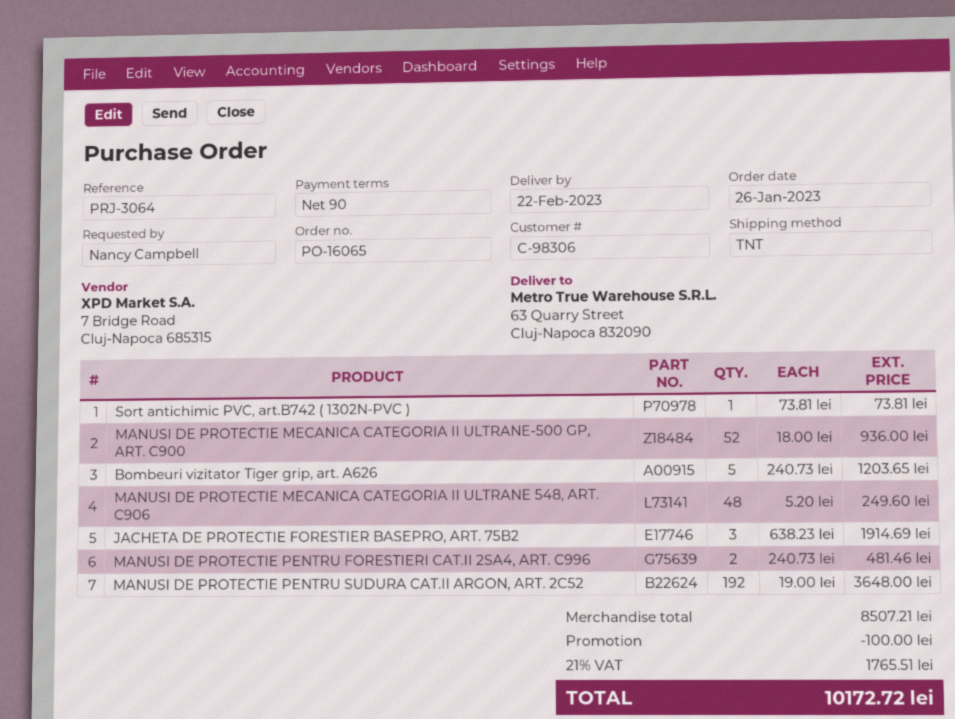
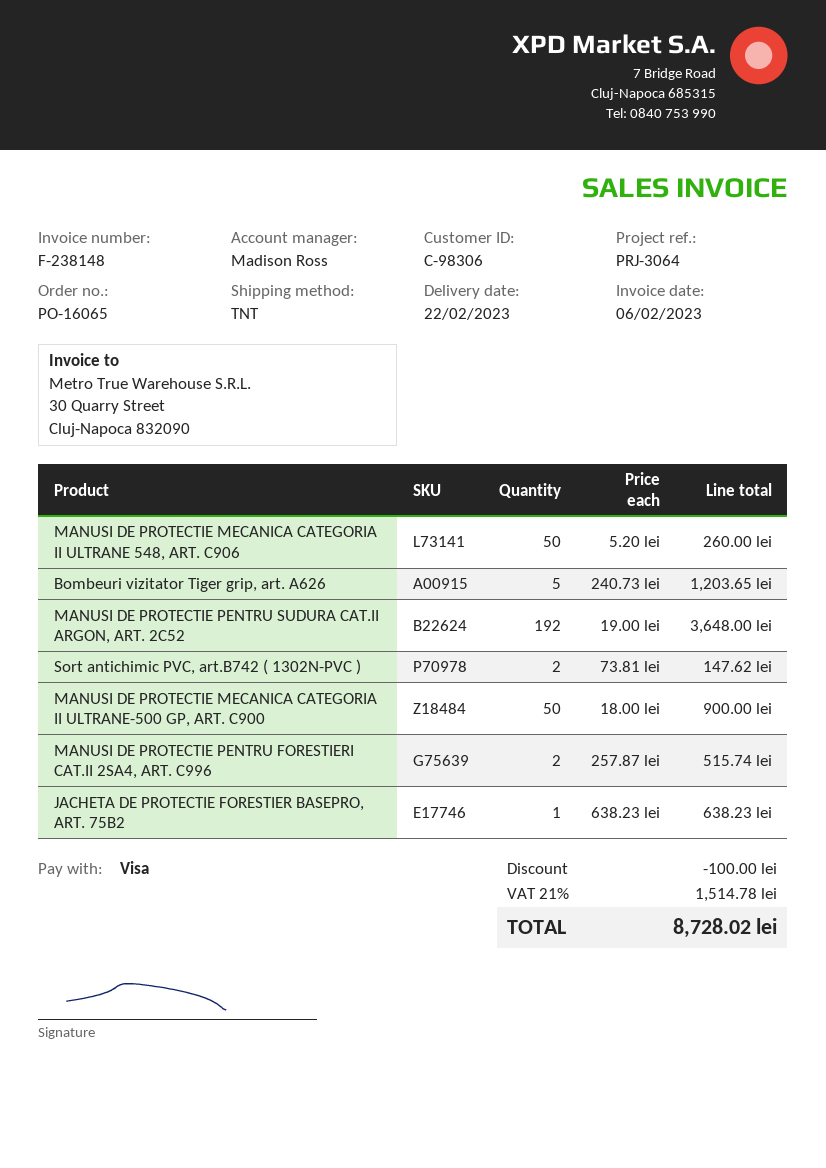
Sort antichimic PVC, art.B742 ( 1302N-PVC ): 1 x 73.81 = 73.81 -> 2 x 73.81 = 147.62
MANUSI DE PROTECTIE MECANICA CATEGORIA II ULTRANE-500 GP, ART. C900: 52 x 18.00 = 936.00 -> 50 x 18.00 = 900.00
MANUSI DE PROTECTIE MECANICA CATEGORIA II ULTRANE 548, ART. C906: 48 x 5.20 = 249.60 -> 50 x 5.20 = 260.00
JACHETA DE PROTECTIE FORESTIER BASEPRO, ART. 75B2: 3 x 638.23 = 1914.69 -> 1 x 638.23 = 638.23
MANUSI DE PROTECTIE PENTRU FORESTIERI CAT.II 2SA4, ART. C996: 2 x 240.73 = 481.46 -> 2 x 257.87 = 515.74
tax: 21% = 1765.51 -> 21% = 1514.78
total: 10172.72 -> 8728.02

